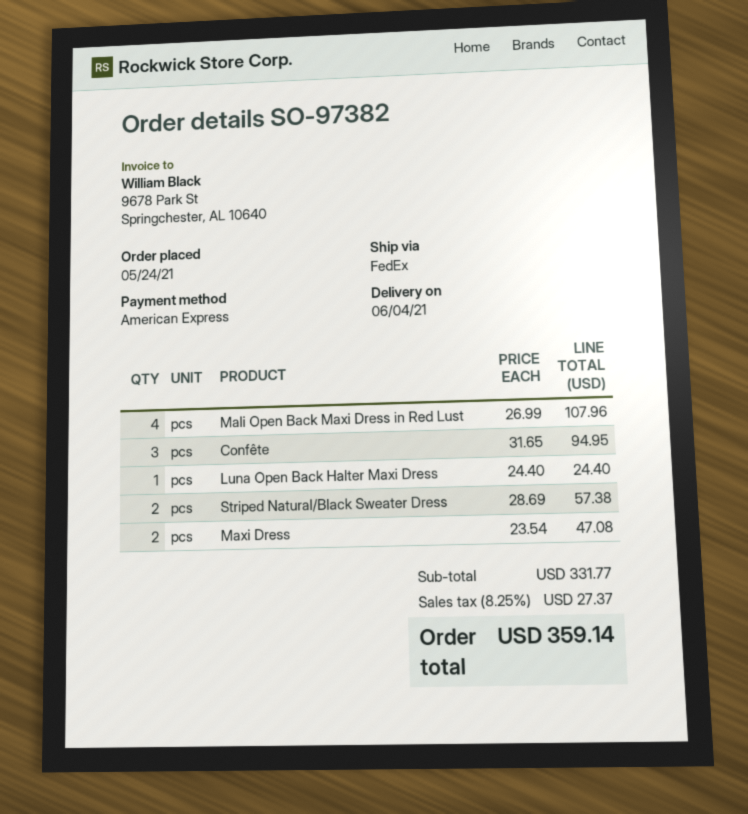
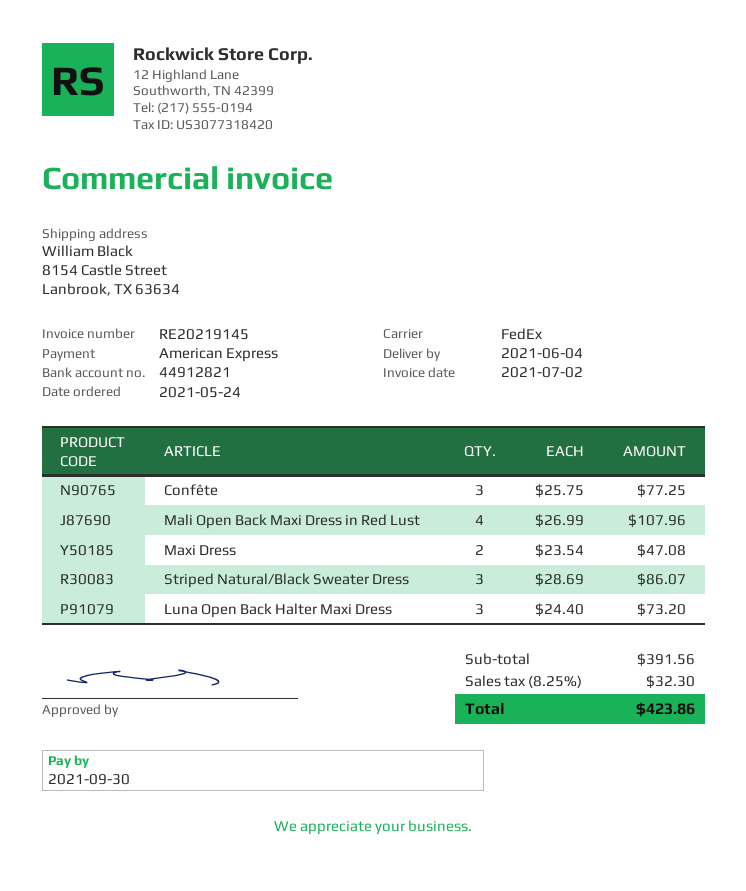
Confête: 3 x 31.65 = 94.95 -> 3 x 25.75 = 77.25
Luna Open Back Halter Maxi Dress: 1 x 24.40 = 24.40 -> 3 x 24.40 = 73.20
Striped Natural/Black Sweater Dress: 2 x 28.69 = 57.38 -> 3 x 28.69 = 86.07
subtotal: 331.77 -> 391.56
tax: 8.25% = 27.37 -> 8.25% = 32.30
total: 359.14 -> 423.86

